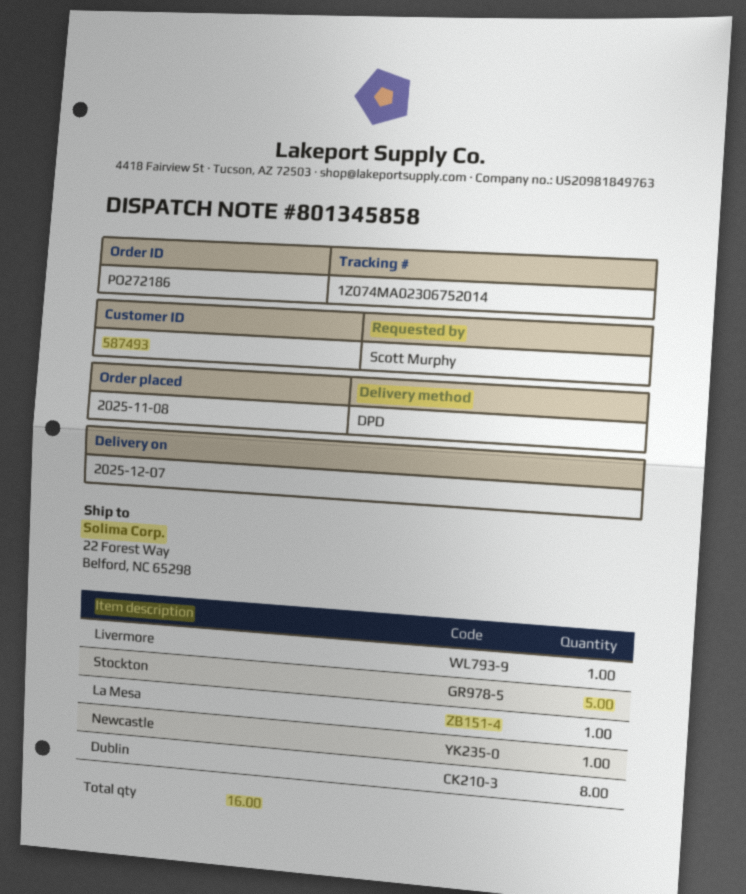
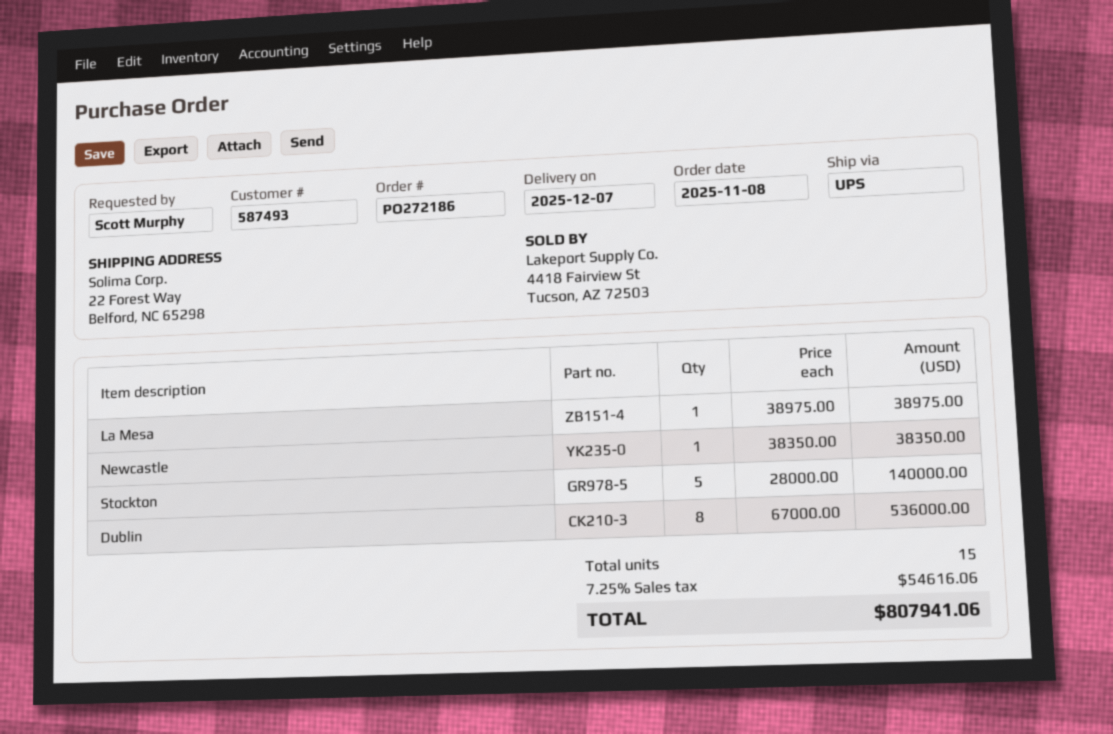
shipping method: DPD -> UPS
Livermore: 1 -> none
total quantity: 16 -> 15

